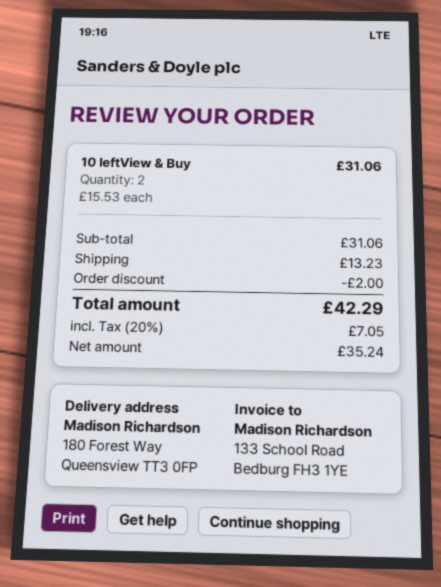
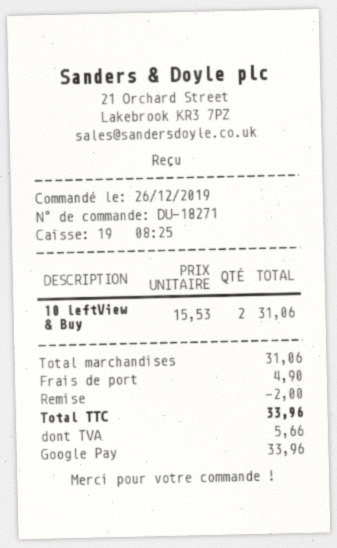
shipping: 13.23 -> 4.90
tax: 7.05 -> 5.66
total: 42.29 -> 33.96

